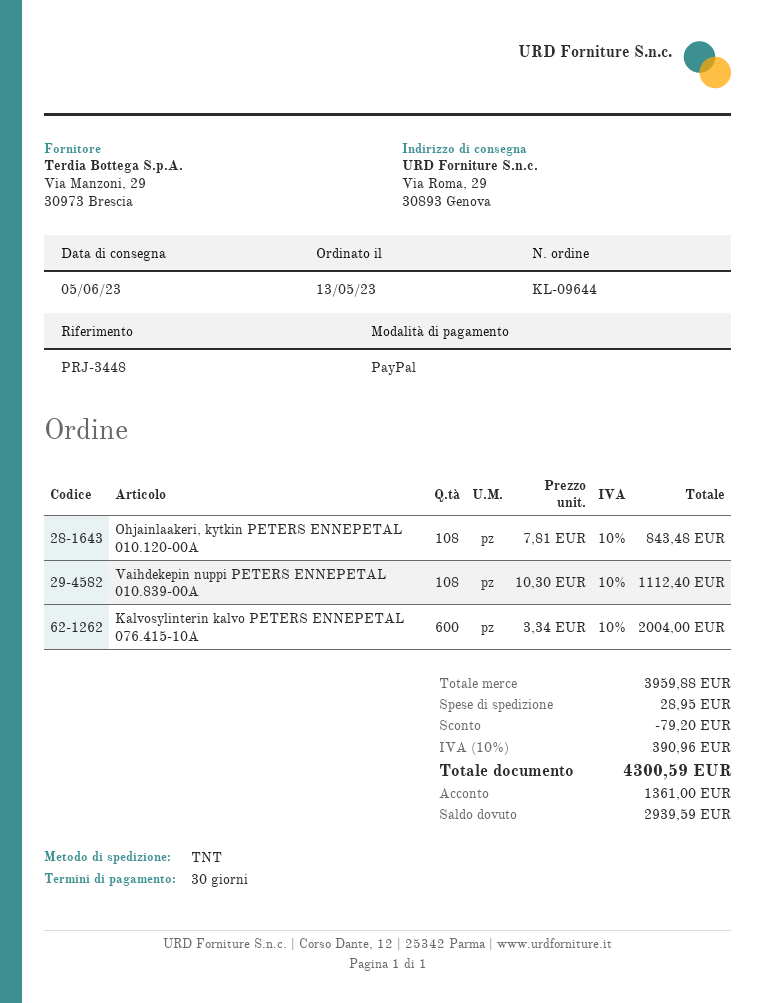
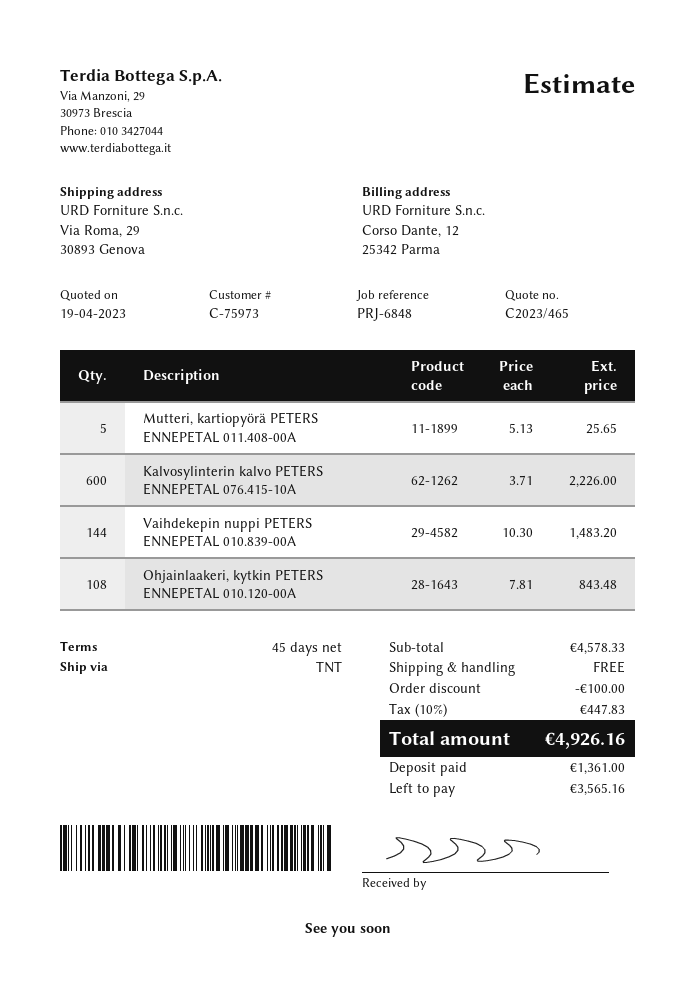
payment terms: 30 days -> 45 days
reference: PRJ-3448 -> PRJ-6848
Vaihdekepin nuppi PETERS ENNEPETAL 010.839-00A: 108 x 10.30 = 1112.40 -> 144 x 10.30 = 1483.20
Kalvosylinterin kalvo PETERS ENNEPETAL 076.415-10A: 600 x 3.34 = 2004.00 -> 600 x 3.71 = 2226.00
Mutteri, kartiopyörä PETERS ENNEPETAL 011.408-00A: none -> 5 x 5.13 = 25.65
subtotal: 3959.88 -> 4578.33
discount: 79.20 -> 100.00
shipping: 28.95 -> 0.00
tax: 10% = 390.96 -> 10% = 447.83
total: 4300.59 -> 4926.16
balance: 2939.59 -> 3565.16

